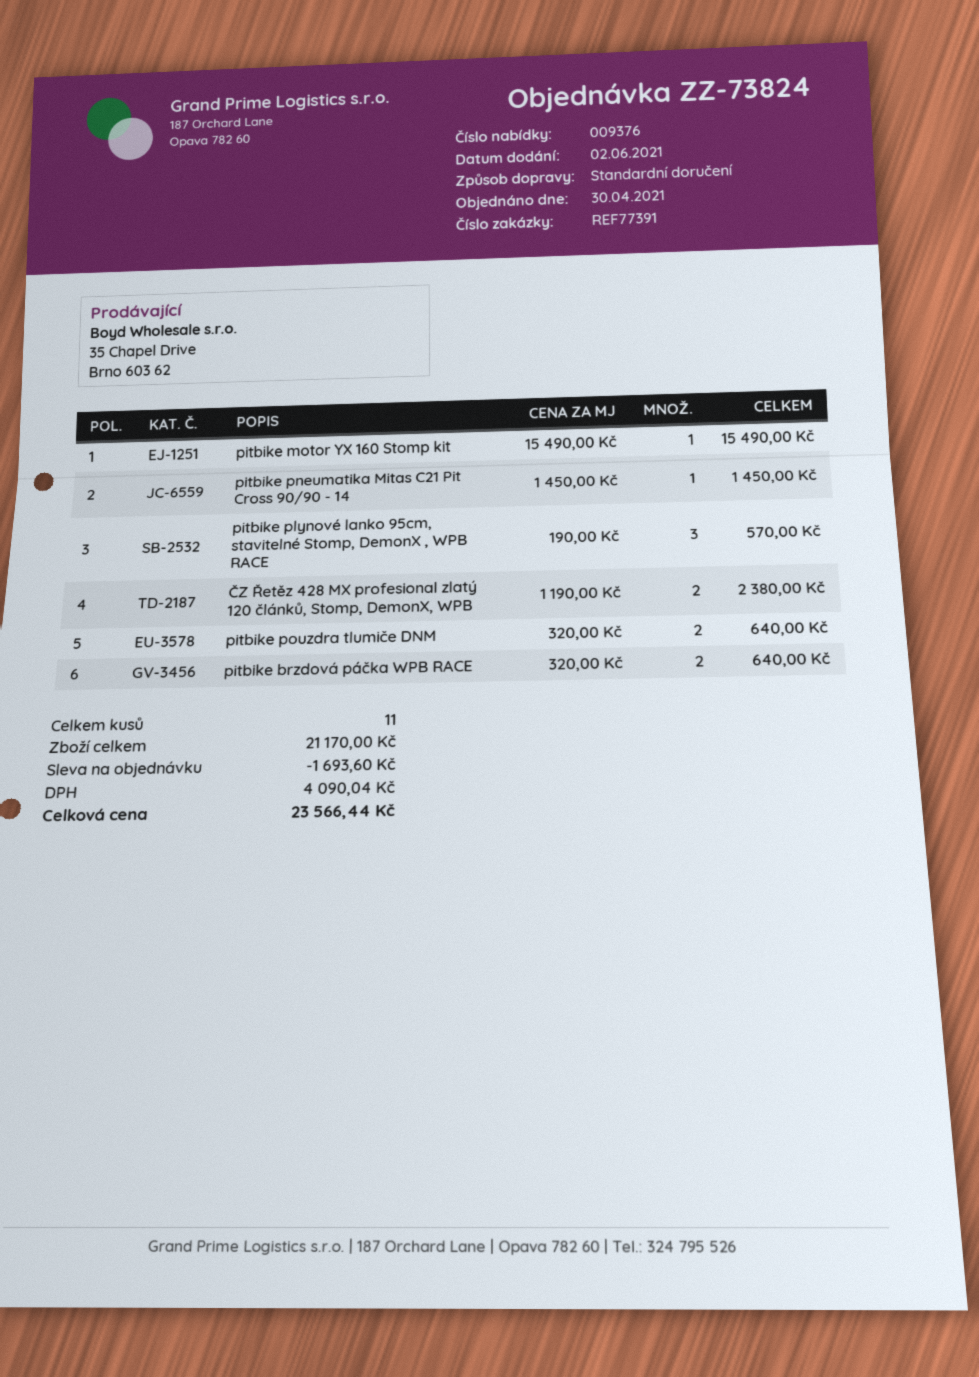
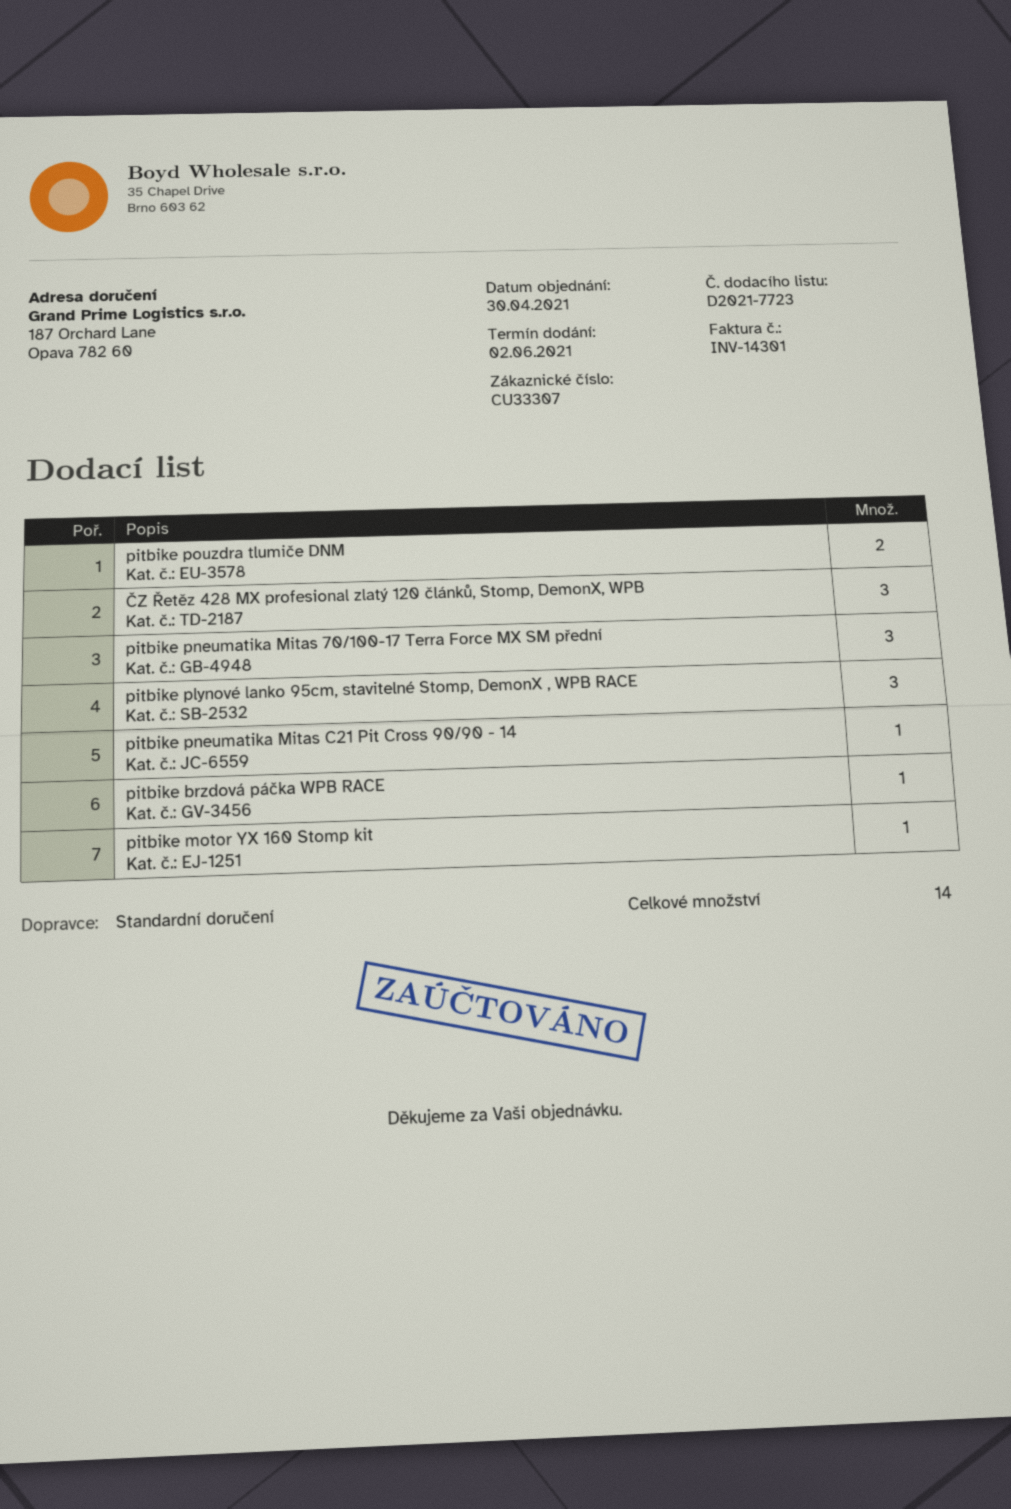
ČZ Řetěz 428 MX profesional zlatý 120 článků, Stomp, DemonX, WPB: 2 -> 3
pitbike brzdová páčka WPB RACE: 2 -> 1
pitbike pneumatika Mitas 70/100-17 Terra Force MX SM přední: none -> 3
total quantity: 11 -> 14

